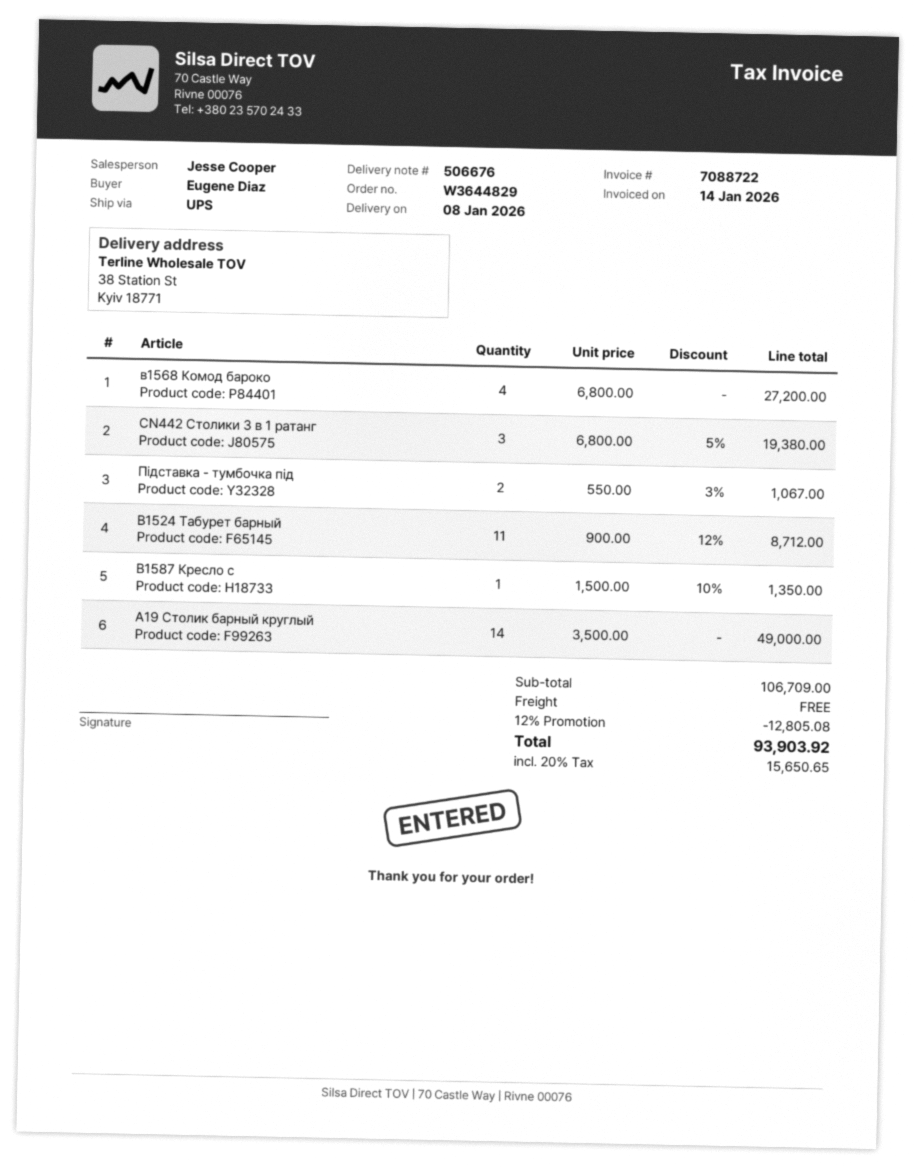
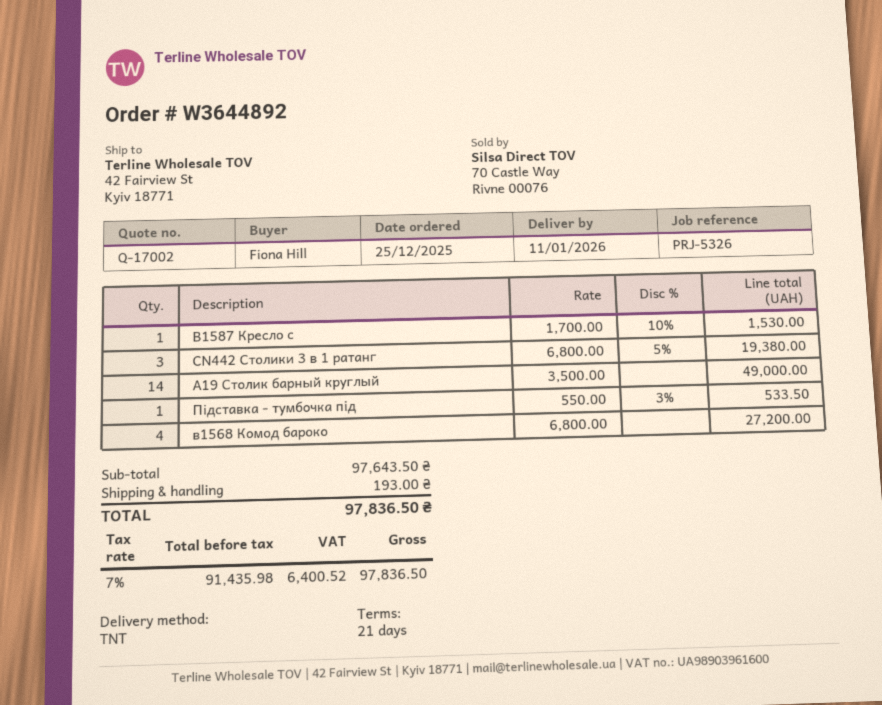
order number: W3644829 -> W3644892
delivery date: 2026-01-08 -> 2026-01-11
ordered by: Eugene Diaz -> Fiona Hill
shipping method: UPS -> TNT
ship to: 38 Station St, Kyiv 18771 -> 42 Fairview St, Kyiv 18771
Підставка - тумбочка під: 2 x 550.00 - 3% = 1067.00 -> 1 x 550.00 - 3% = 533.50
В1524 Табурет барный: 11 x 900.00 - 12% = 8712.00 -> none
В1587 Кресло с: 1 x 1500.00 - 10% = 1350.00 -> 1 x 1700.00 - 10% = 1530.00
subtotal: 106709.00 -> 97643.50
discount: 12% = 12805.08 -> none
shipping: 0.00 -> 193.00
tax: 20% = 15650.65 -> 7% = 6400.52
total: 93903.92 -> 97836.50

